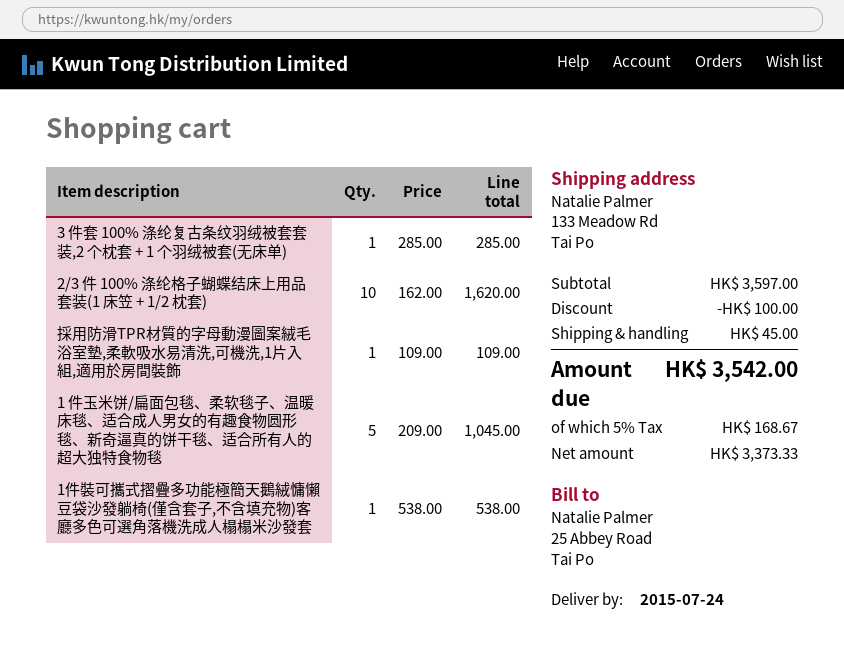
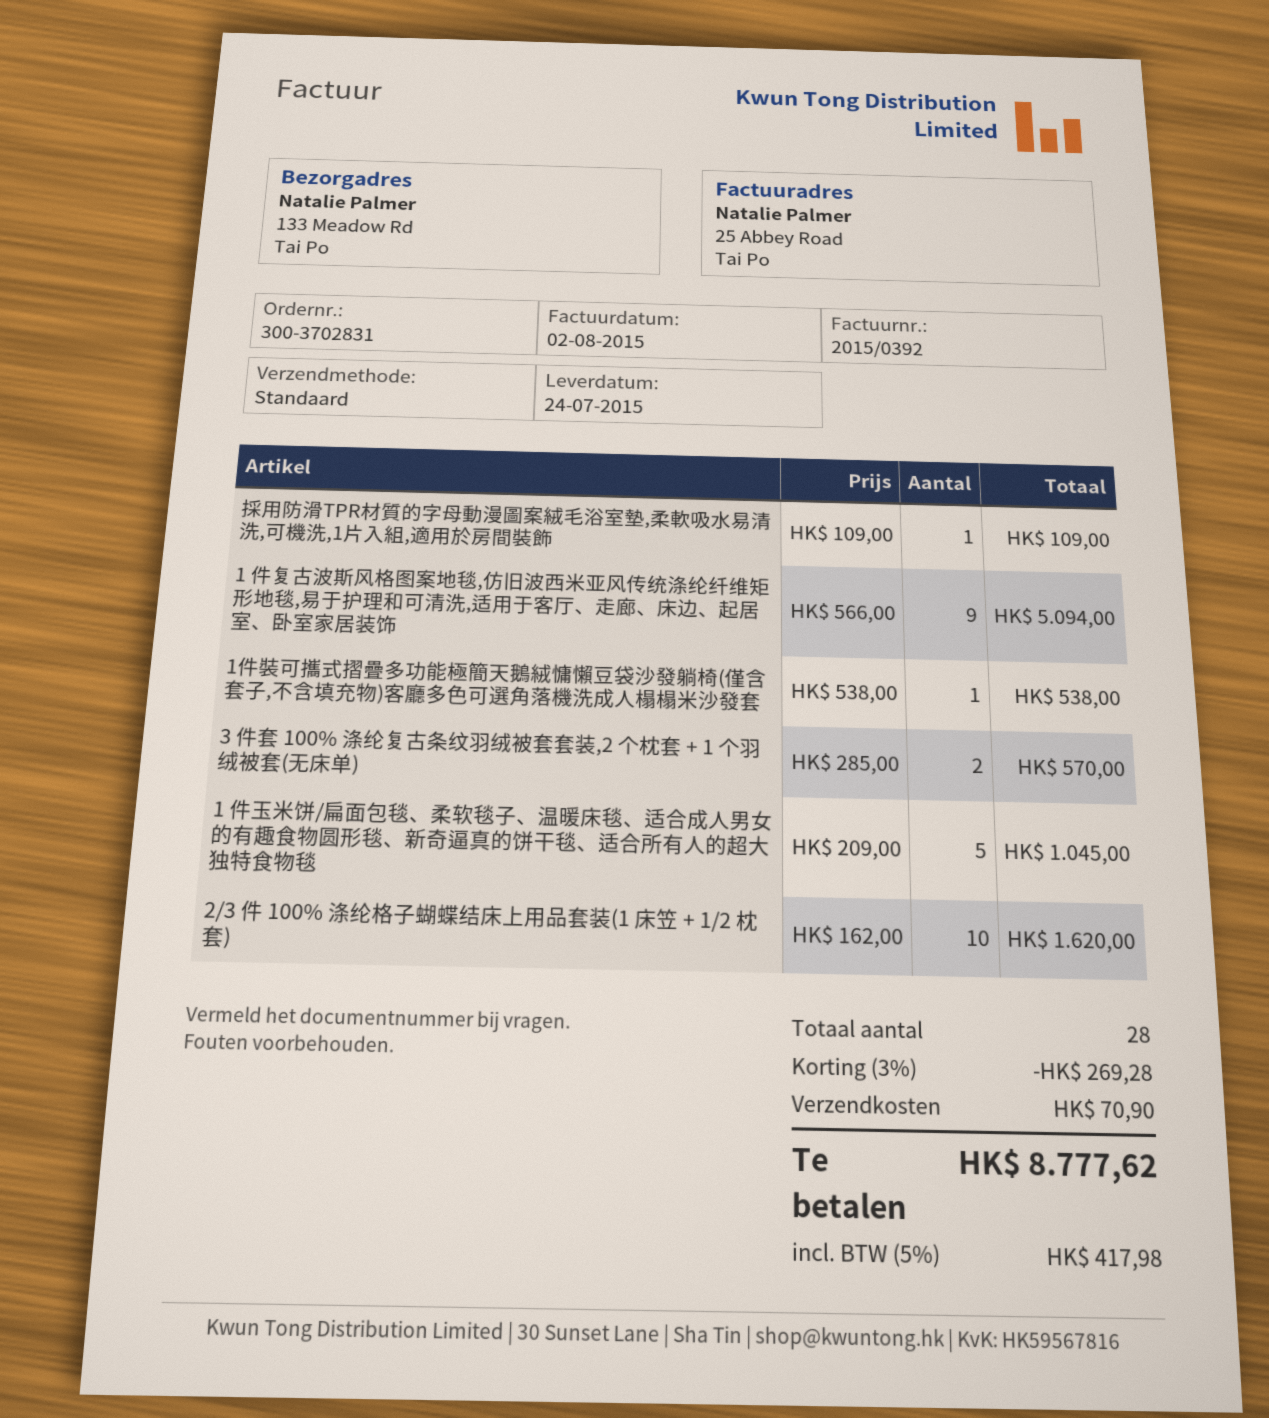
3 件套 100% 涤纶复古条纹羽绒被套套装,2 个枕套 + 1 个羽绒被套(无床单): 1 x 285.00 = 285.00 -> 2 x 285.00 = 570.00
1 件复古波斯风格图案地毯,仿旧波西米亚风传统涤纶纤维矩形地毯,易于护理和可清洗,适用于客厅、走廊、床边、起居室、卧室家居装饰: none -> 9 x 566.00 = 5094.00
discount: 100.00 -> 269.28
shipping: 45.00 -> 70.90
tax: 5% = 168.67 -> 5% = 417.98
total: 3542.00 -> 8777.62

